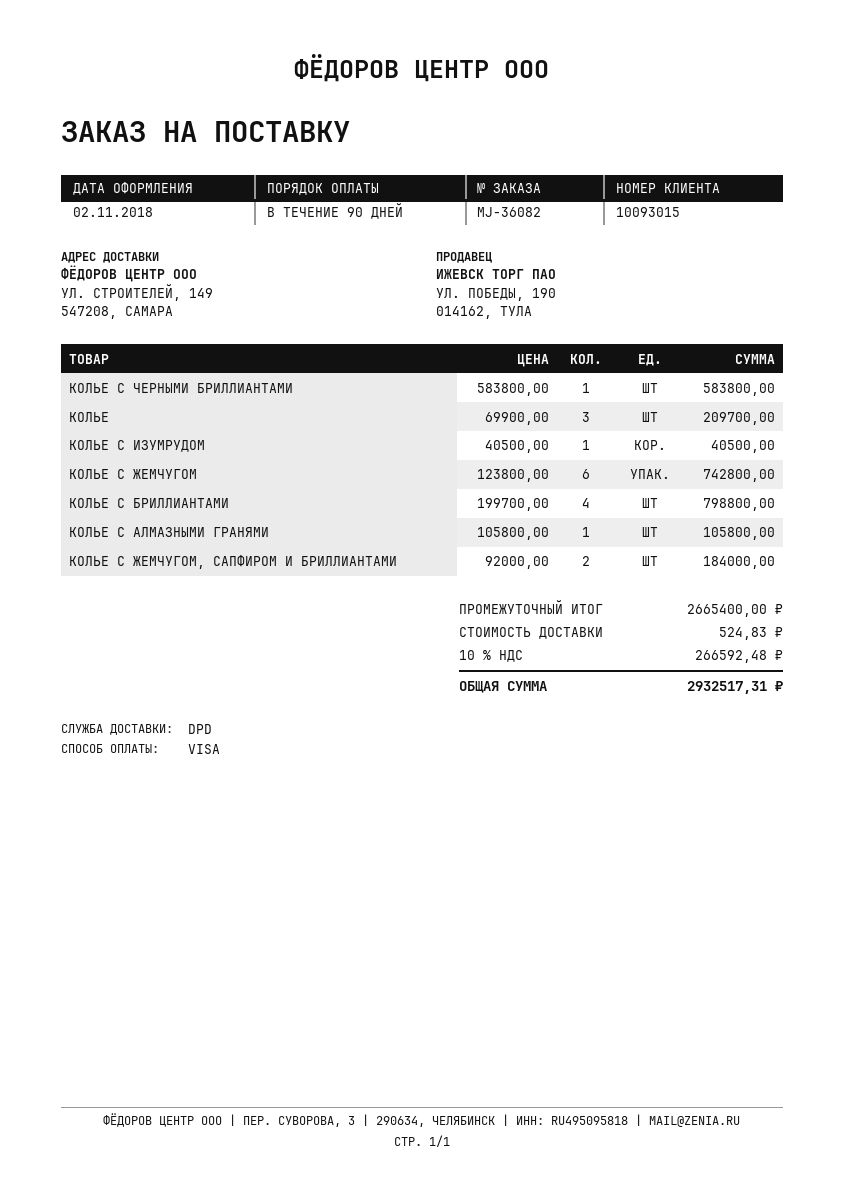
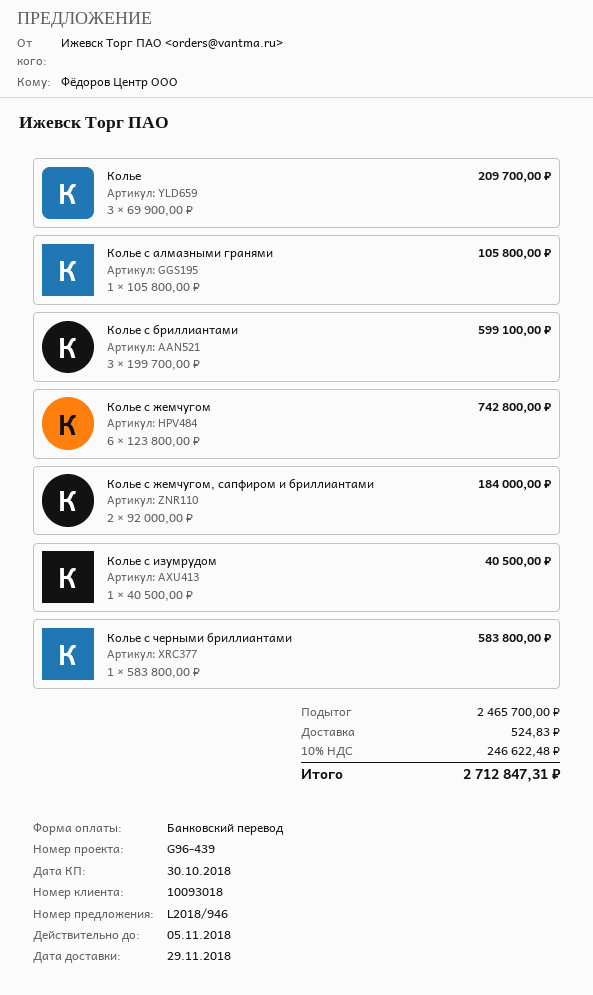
customer number: 10093015 -> 10093018
payment method: Visa -> bank transfer
КОЛЬЕ С БРИЛЛИАНТАМИ: 4 x 199700.00 = 798800.00 -> 3 x 199700.00 = 599100.00
subtotal: 2665400.00 -> 2465700.00
tax: 10% = 266592.48 -> 10% = 246622.48
total: 2932517.31 -> 2712847.31

